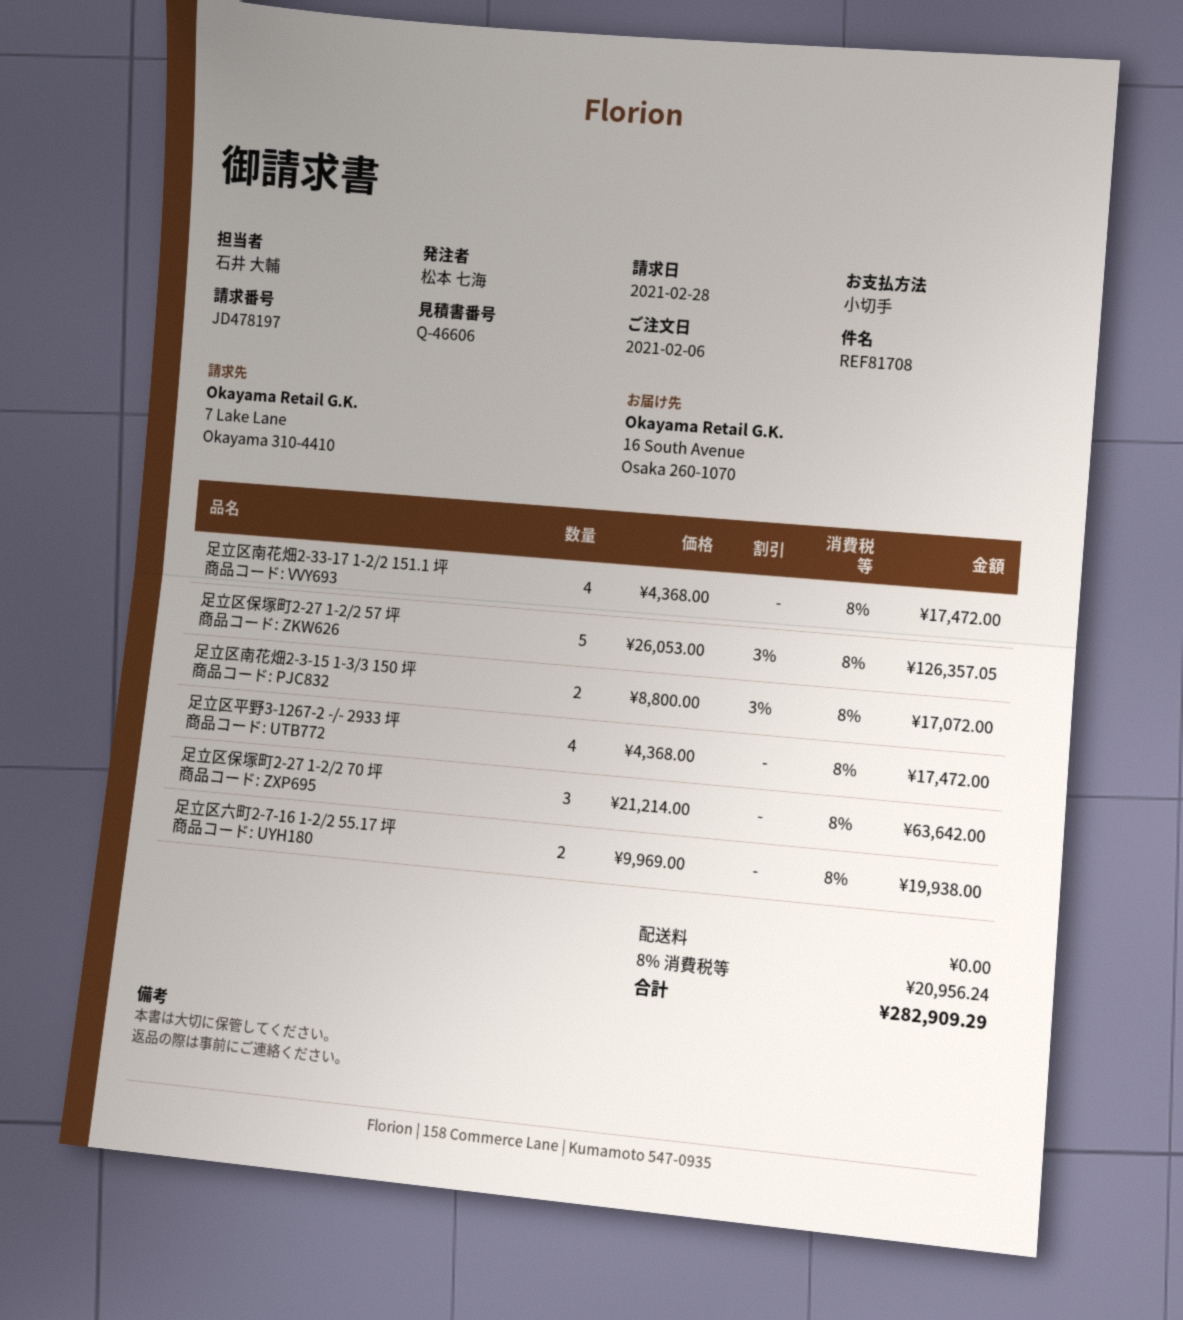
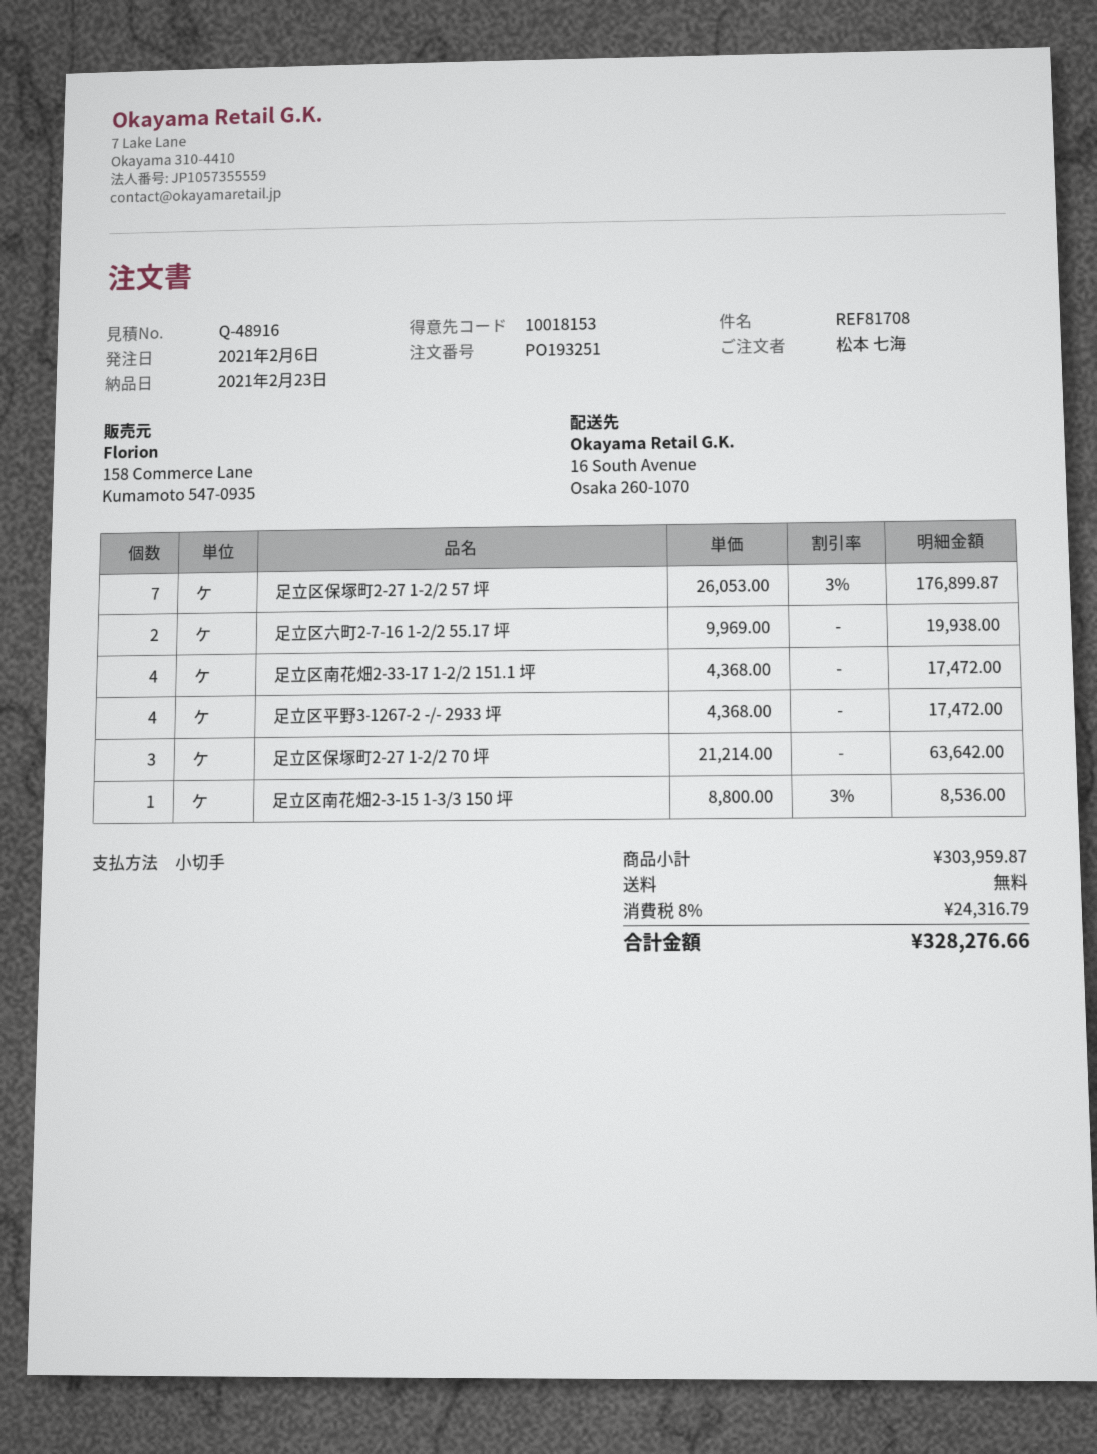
quote number: Q-46606 -> Q-48916
足立区保塚町2-27 1-2/2 57 坪: 5 x 26053.00 - 3% = 126357.05 -> 7 x 26053.00 - 3% = 176899.87
足立区南花畑2-3-15 1-3/3 150 坪: 2 x 8800.00 - 3% = 17072.00 -> 1 x 8800.00 - 3% = 8536.00
tax: 8% = 20956.24 -> 8% = 24316.79
total: 282909.29 -> 328276.66

